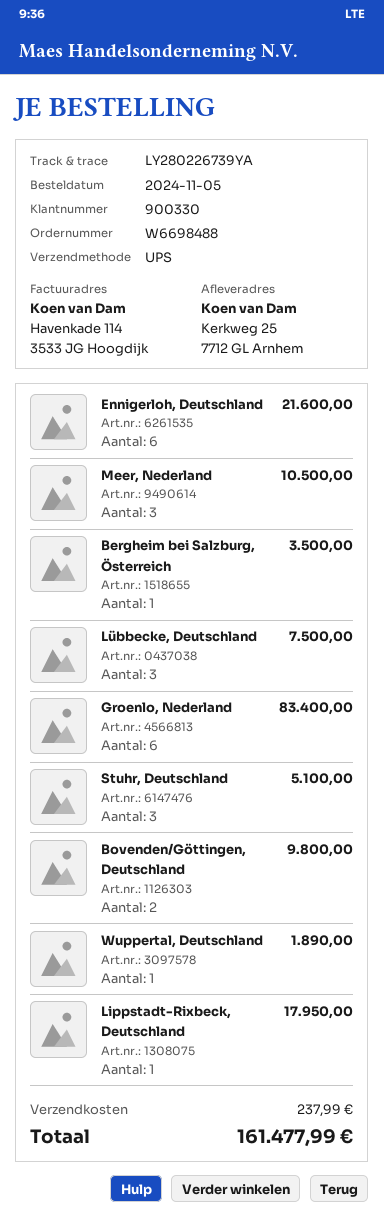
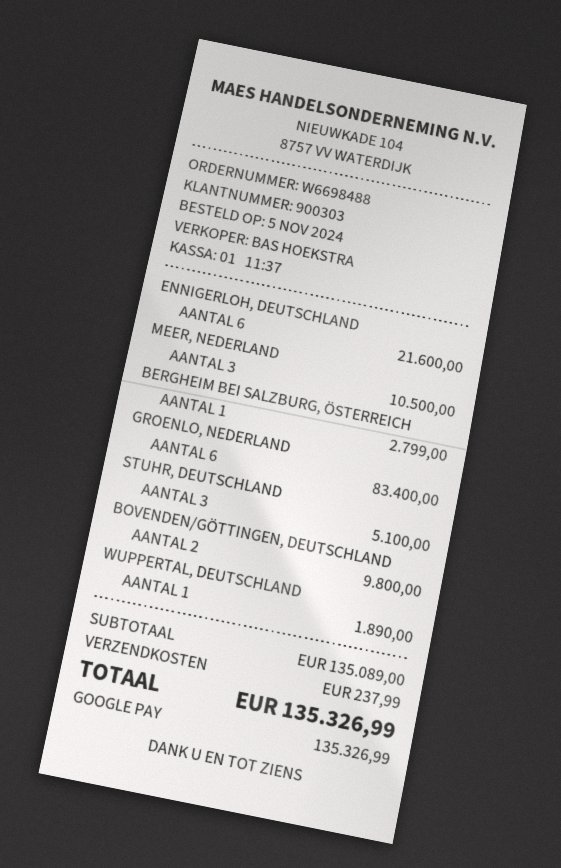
customer number: 900330 -> 900303
Bergheim bei Salzburg, Österreich: 1 for 3500.00 -> 1 for 2799.00
Lübbecke, Deutschland: 3 for 7500.00 -> none
Lippstadt-Rixbeck, Deutschland: 1 for 17950.00 -> none
total: 161477.99 -> 135326.99

